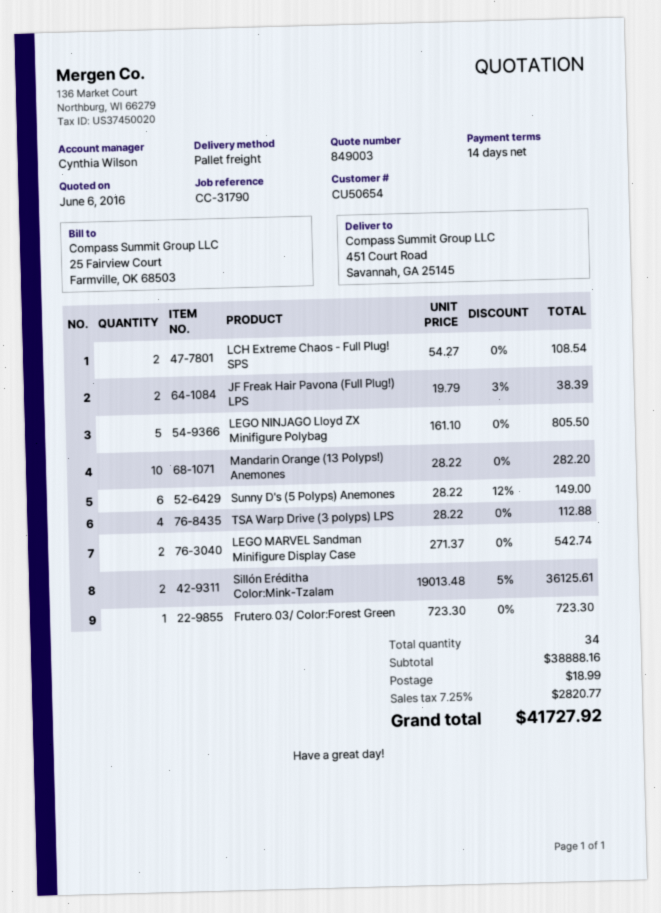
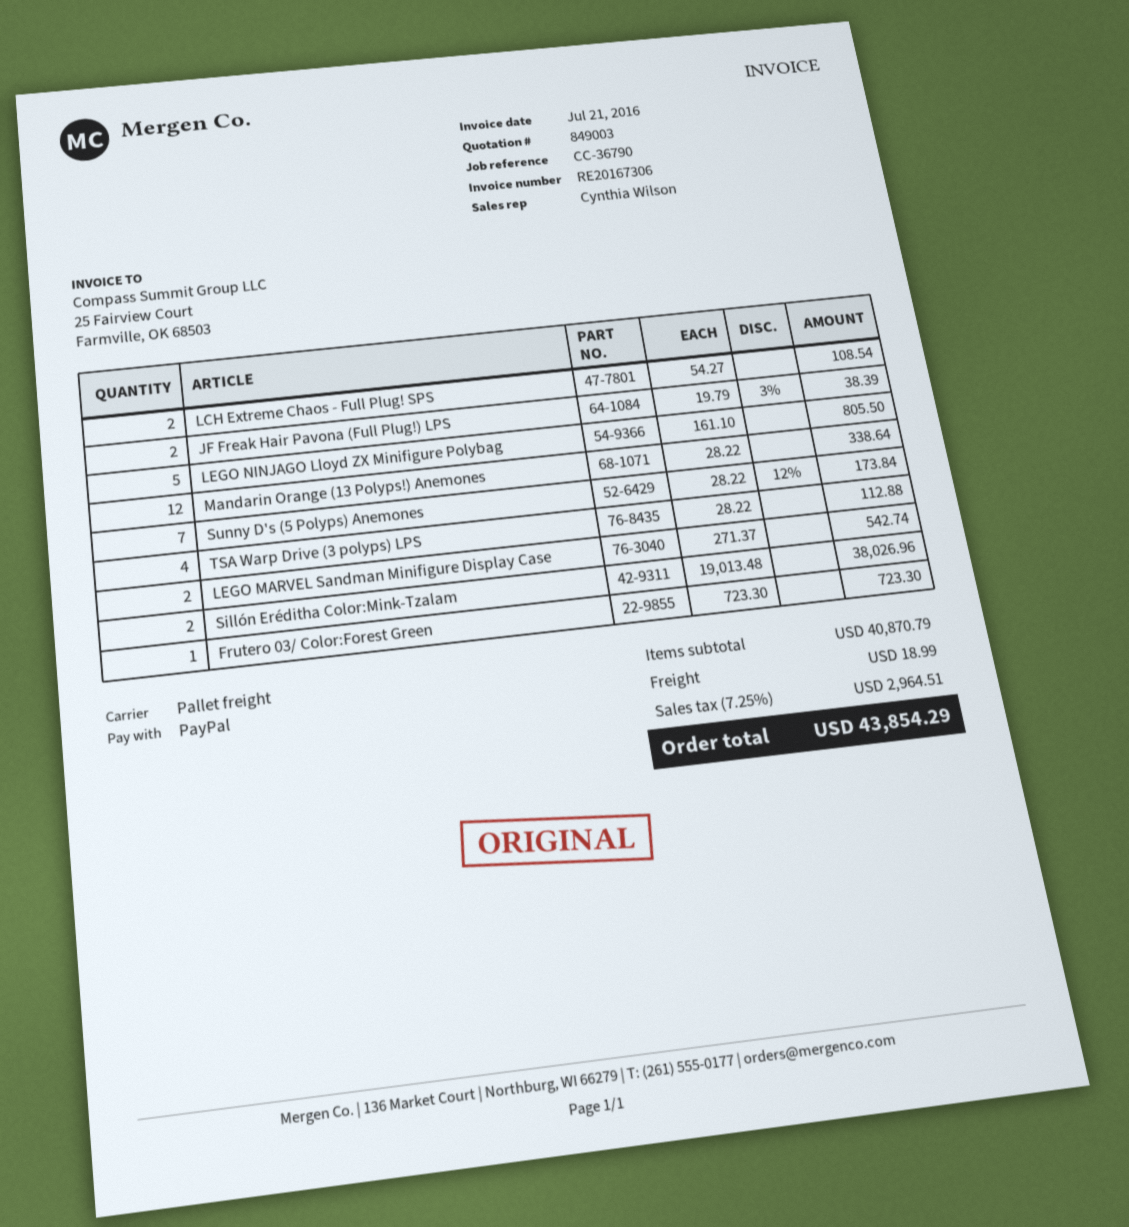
reference: CC-31790 -> CC-36790
Mandarin Orange (13 Polyps!) Anemones: 10 x 28.22 = 282.20 -> 12 x 28.22 = 338.64
Sunny D's (5 Polyps) Anemones: 6 x 28.22 - 12% = 149.00 -> 7 x 28.22 - 12% = 173.84
Sillón Eréditha Color:Mink-Tzalam: 2 x 19013.48 - 5% = 36125.61 -> 2 x 19013.48 = 38026.96
subtotal: 38888.16 -> 40870.79
tax: 7.25% = 2820.77 -> 7.25% = 2964.51
total: 41727.92 -> 43854.29

